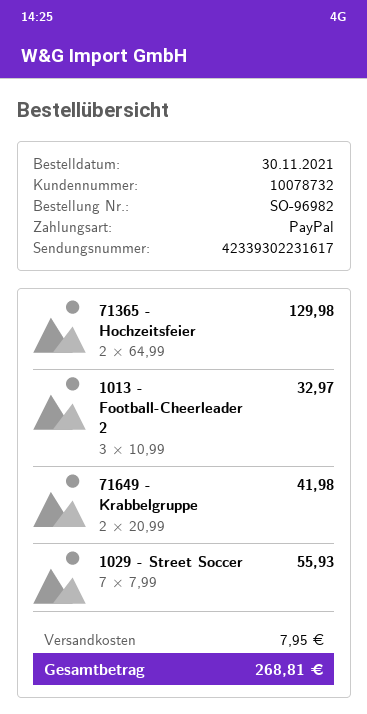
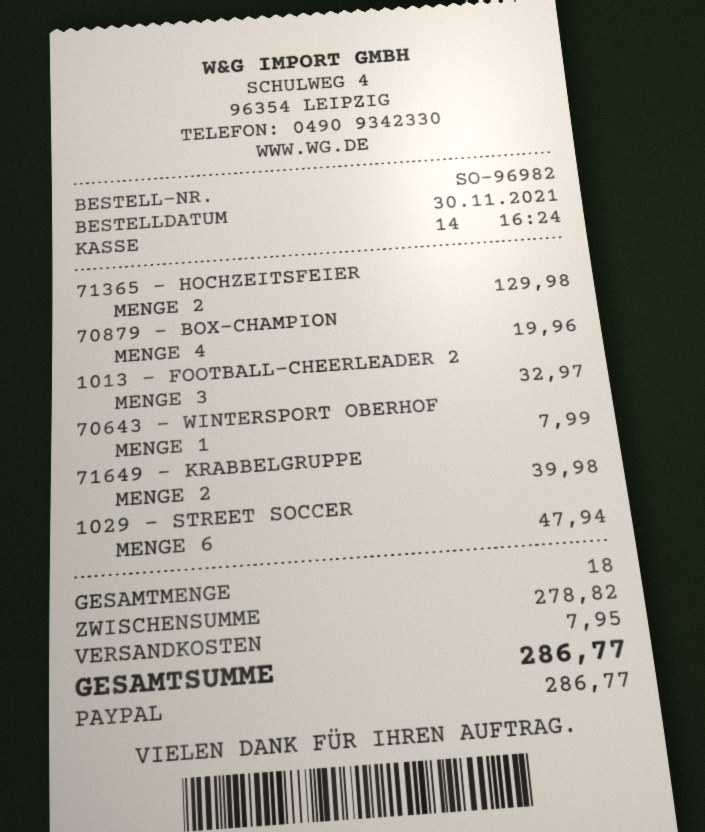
71649 - Krabbelgruppe: 2 for 41.98 -> 2 for 39.98
1029 - Street Soccer: 7 for 55.93 -> 6 for 47.94
70879 - BOX-CHAMPION: none -> 4 for 19.96
70643 - WINTERSPORT OBERHOF: none -> 1 for 7.99
total: 268.81 -> 286.77

